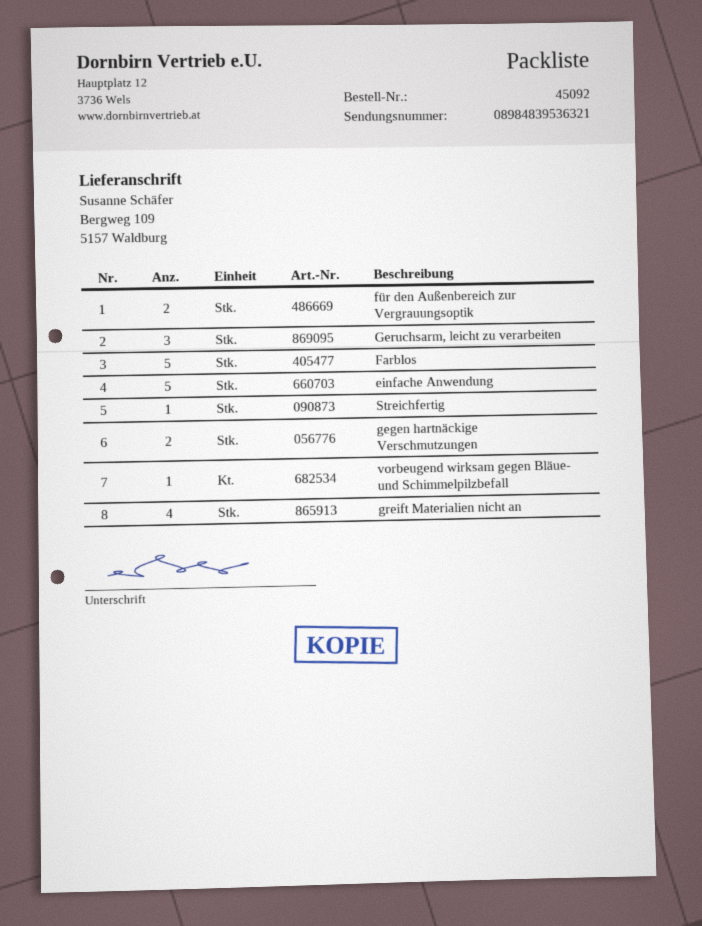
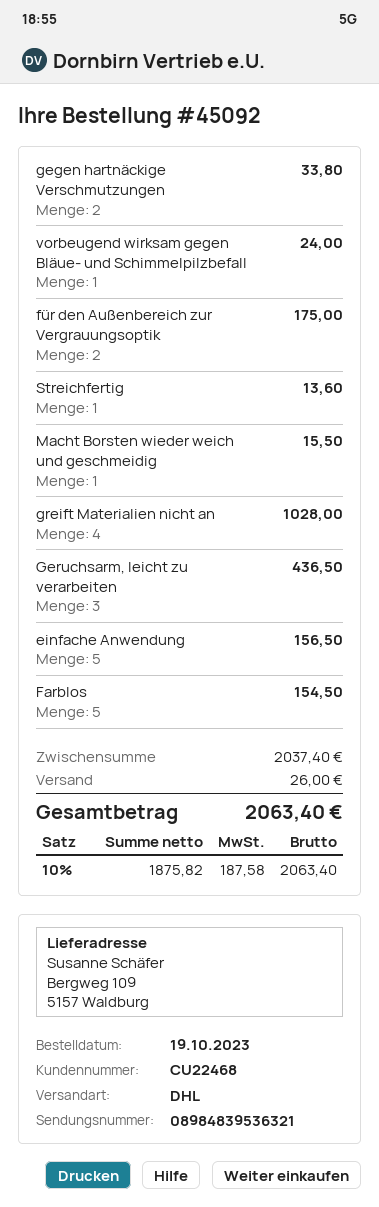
Macht Borsten wieder weich und geschmeidig: none -> 1

